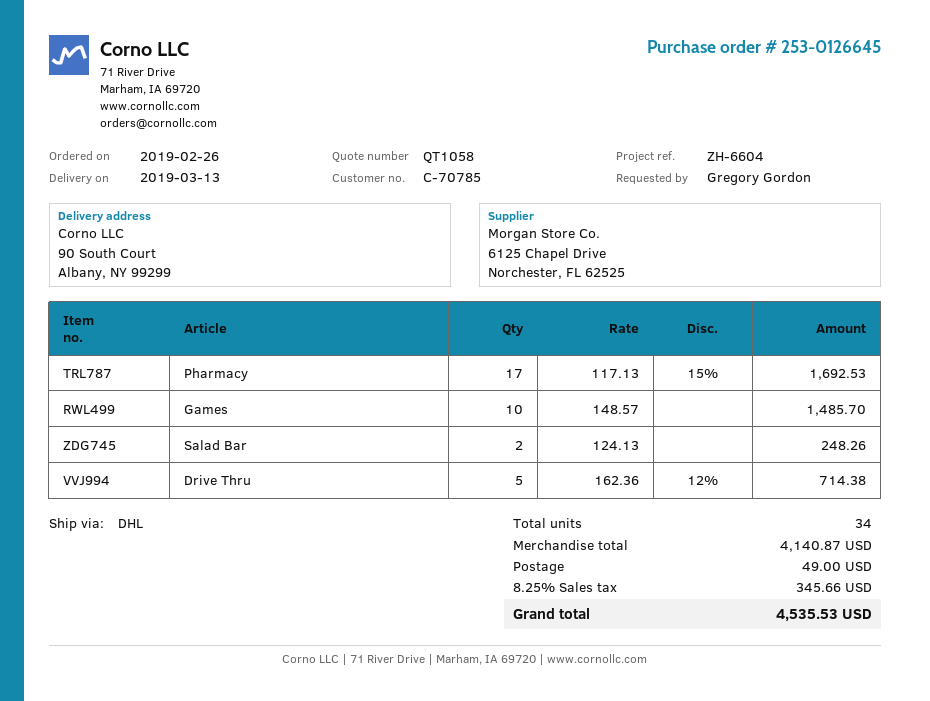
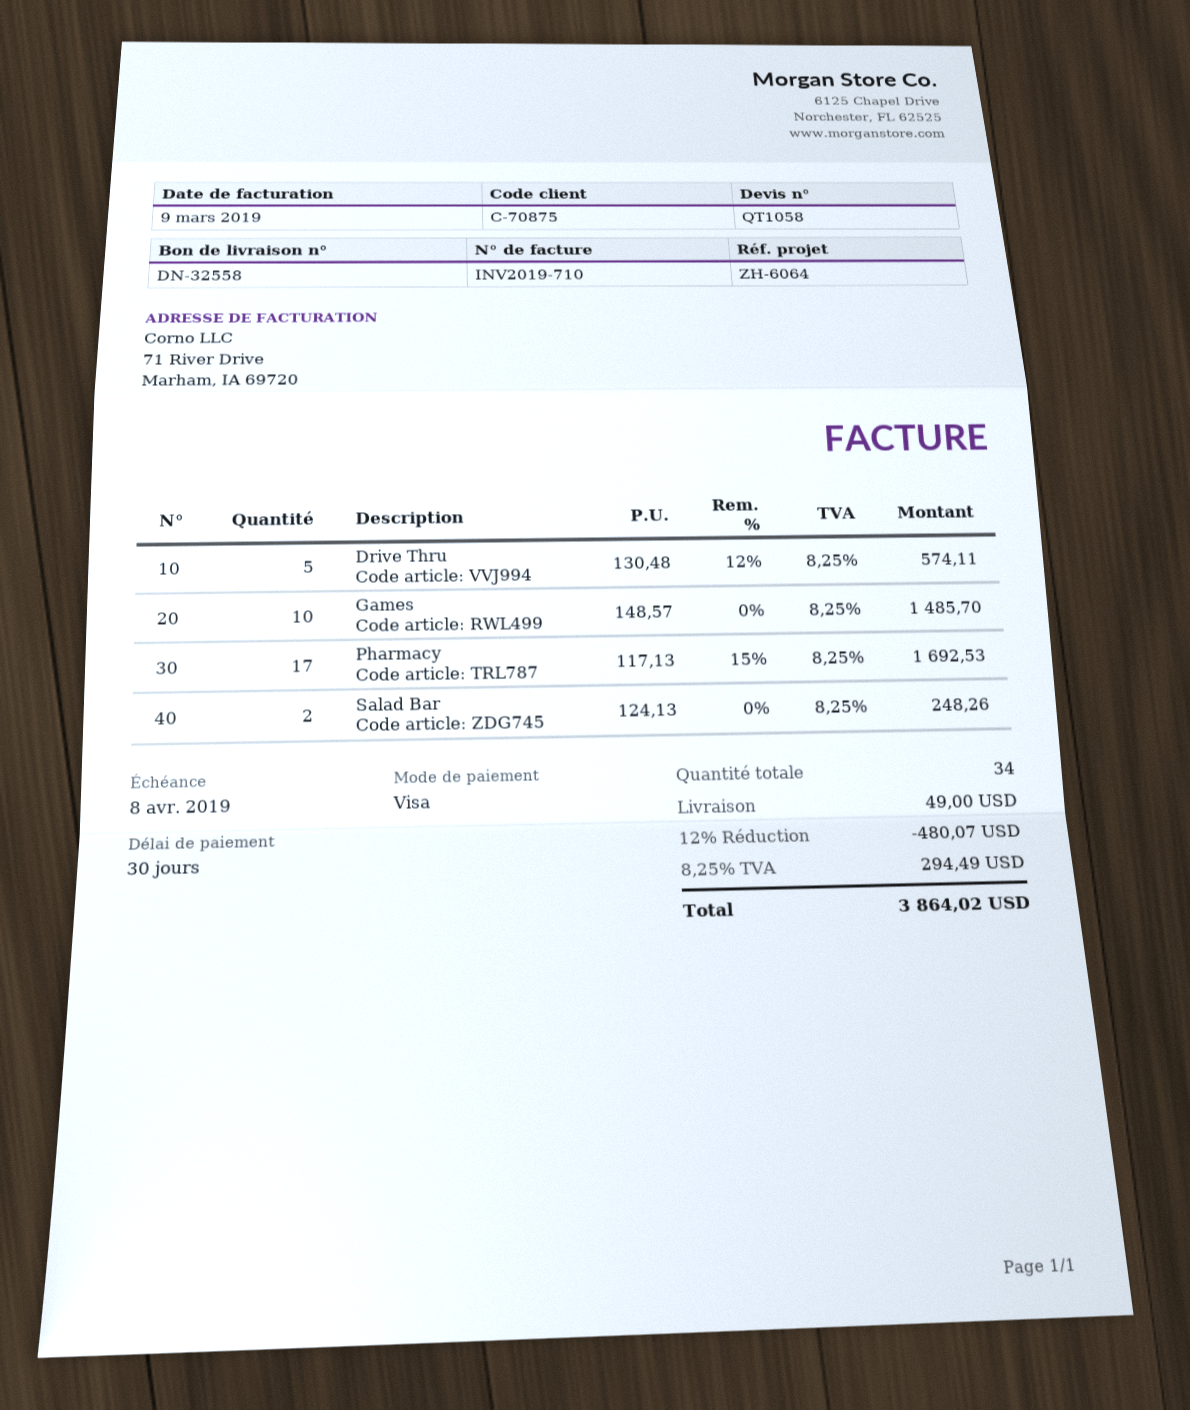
customer number: C-70785 -> C-70875
reference: ZH-6604 -> ZH-6064
Drive Thru: 5 x 162.36 - 12% = 714.38 -> 5 x 130.48 - 12% = 574.11
discount: none -> 12% = 480.07
tax: 8.25% = 345.66 -> 8.25% = 294.49
total: 4535.53 -> 3864.02

